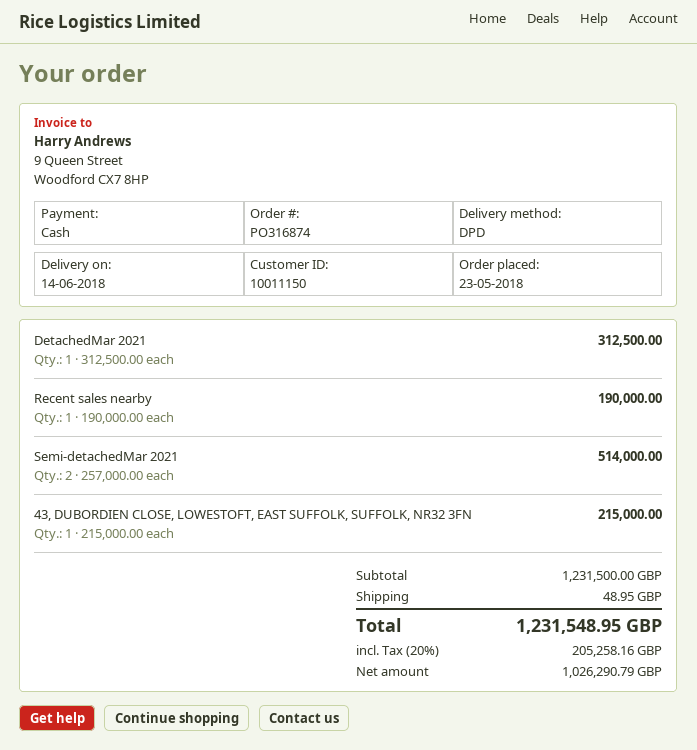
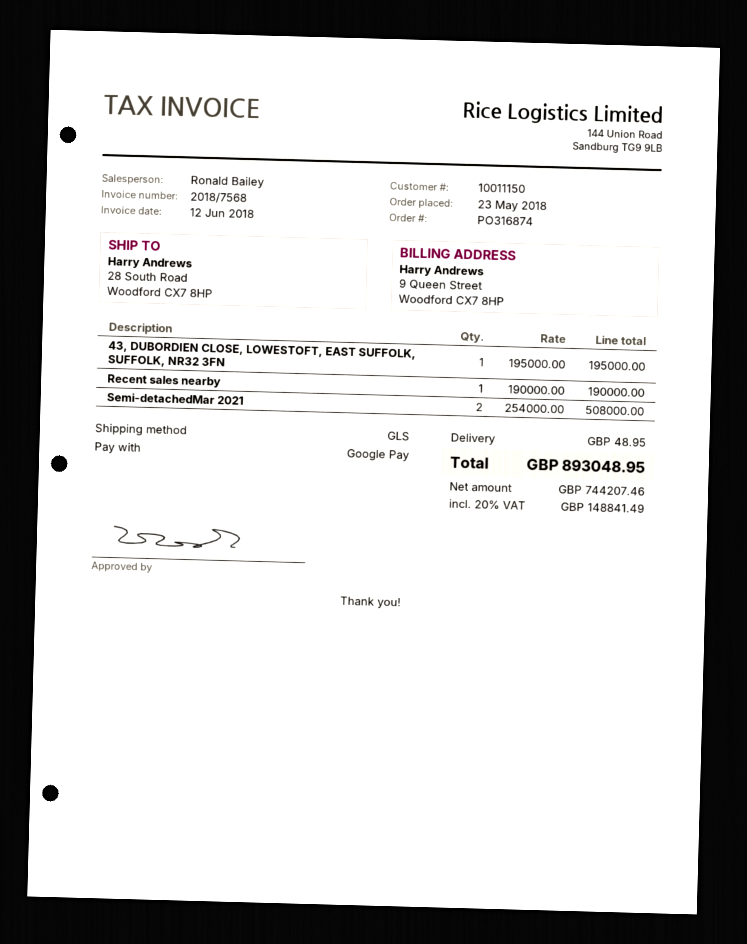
payment method: cash -> Google Pay
shipping method: DPD -> GLS
DetachedMar 2021: 1 x 312500.00 = 312500.00 -> none
Semi-detachedMar 2021: 2 x 257000.00 = 514000.00 -> 2 x 254000.00 = 508000.00
43, DUBORDIEN CLOSE, LOWESTOFT, EAST SUFFOLK, SUFFOLK, NR32 3FN: 1 x 215000.00 = 215000.00 -> 1 x 195000.00 = 195000.00
net: 1026290.79 -> 744207.46
tax: 20% = 205258.16 -> 20% = 148841.49
total: 1231548.95 -> 893048.95

